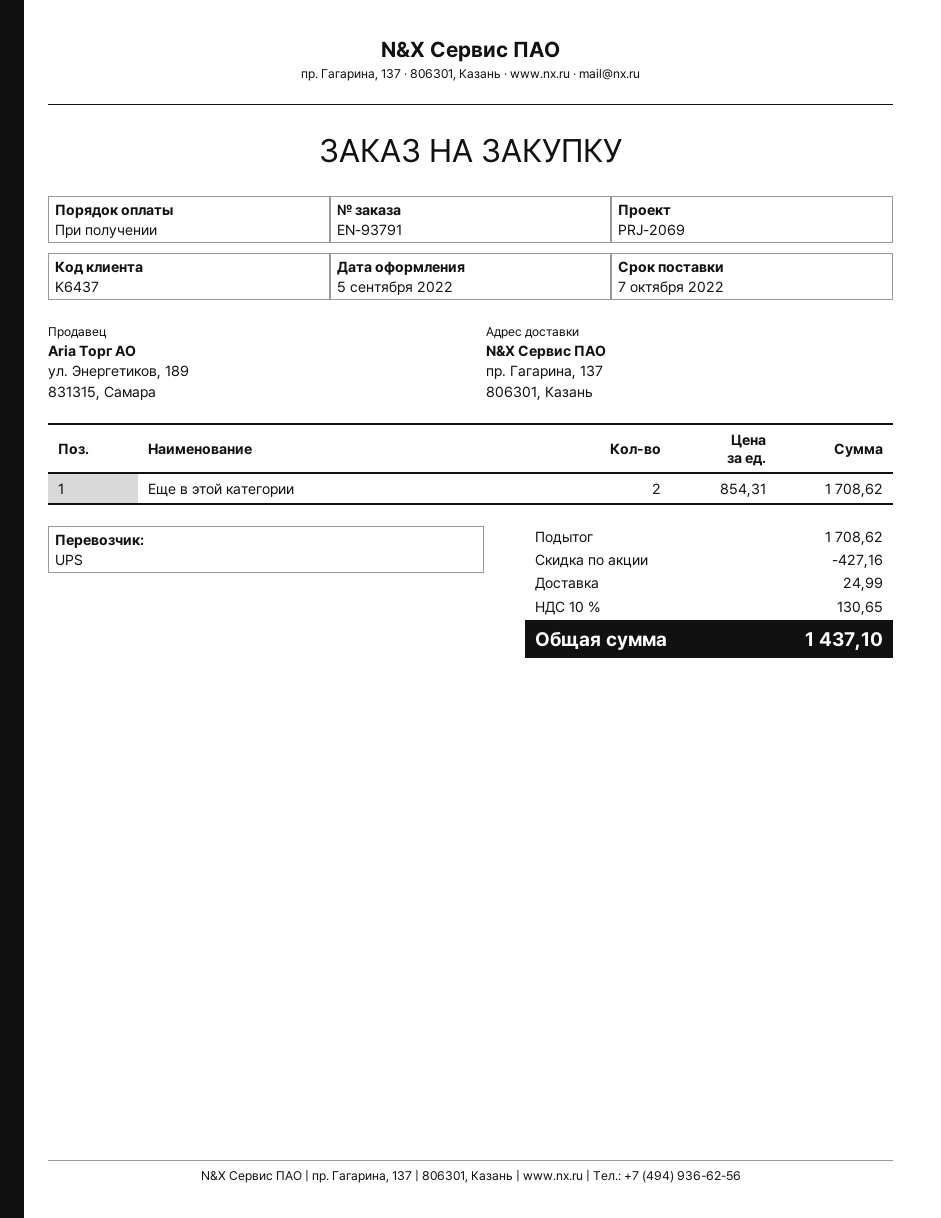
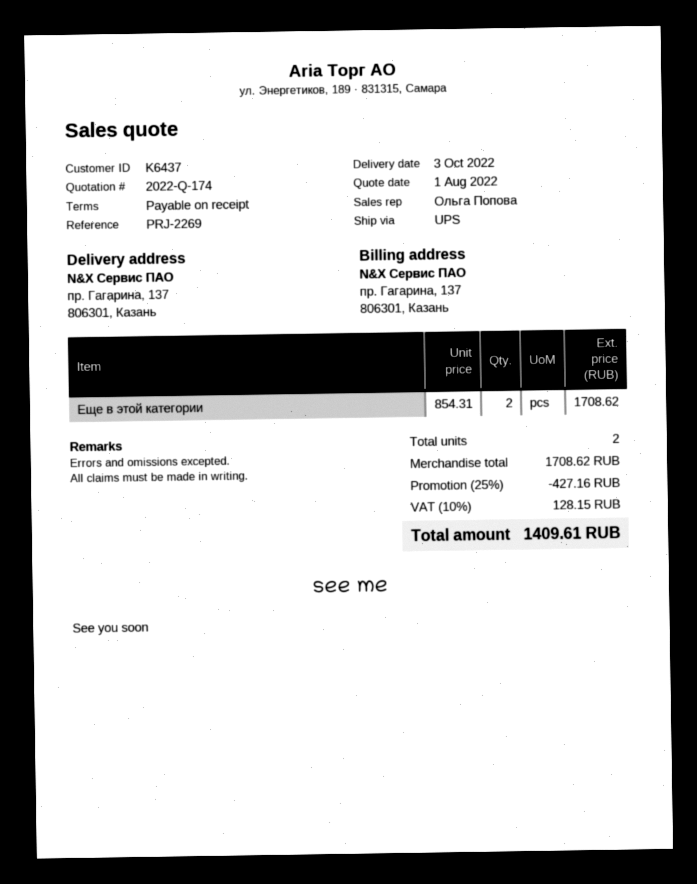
delivery date: 2022-10-07 -> 2022-10-03
reference: PRJ-2069 -> PRJ-2269
shipping: 24.99 -> none
tax: 10% = 130.65 -> 10% = 128.15
total: 1437.10 -> 1409.61

